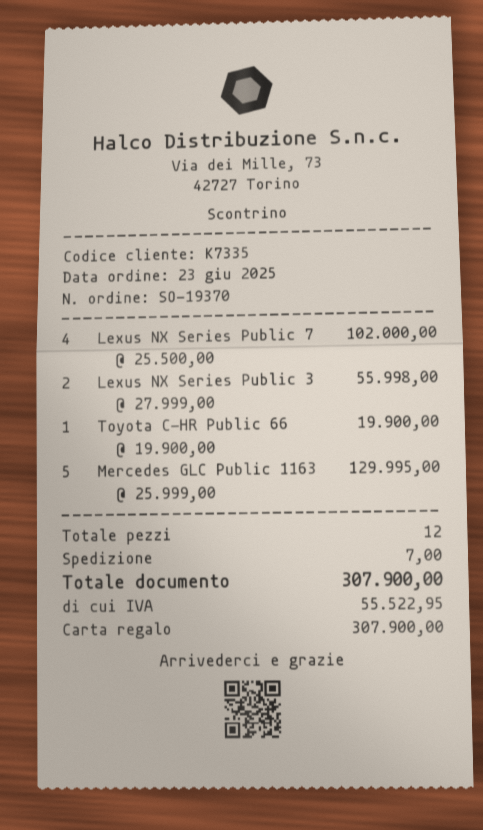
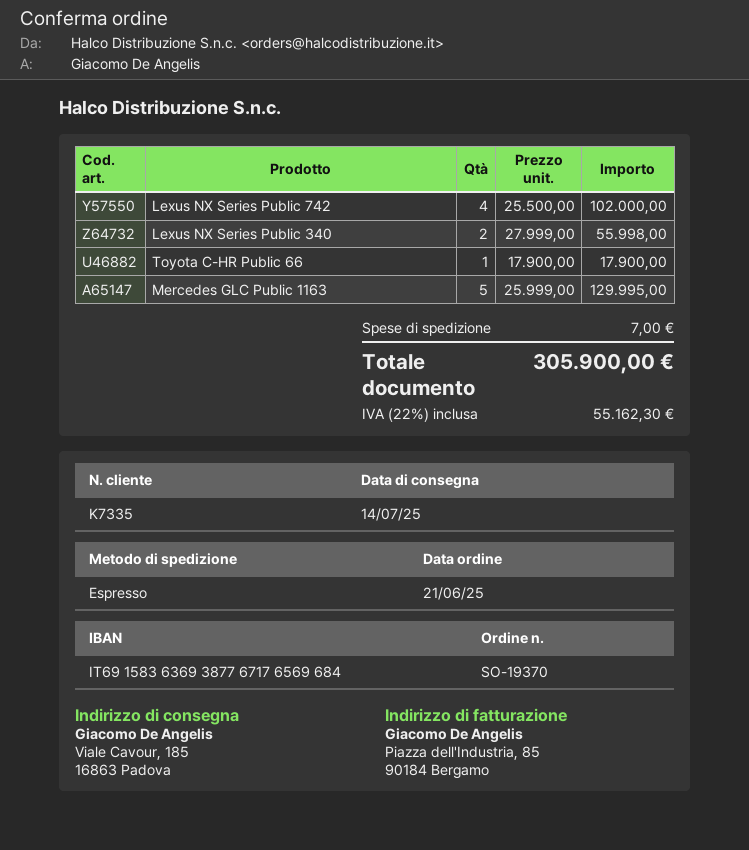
order date: 2025-06-23 -> 2025-06-21
Toyota C-HR Public 66: 1 x 19900.00 = 19900.00 -> 1 x 17900.00 = 17900.00
tax: 55522.95 -> 55162.30
total: 307900.00 -> 305900.00

